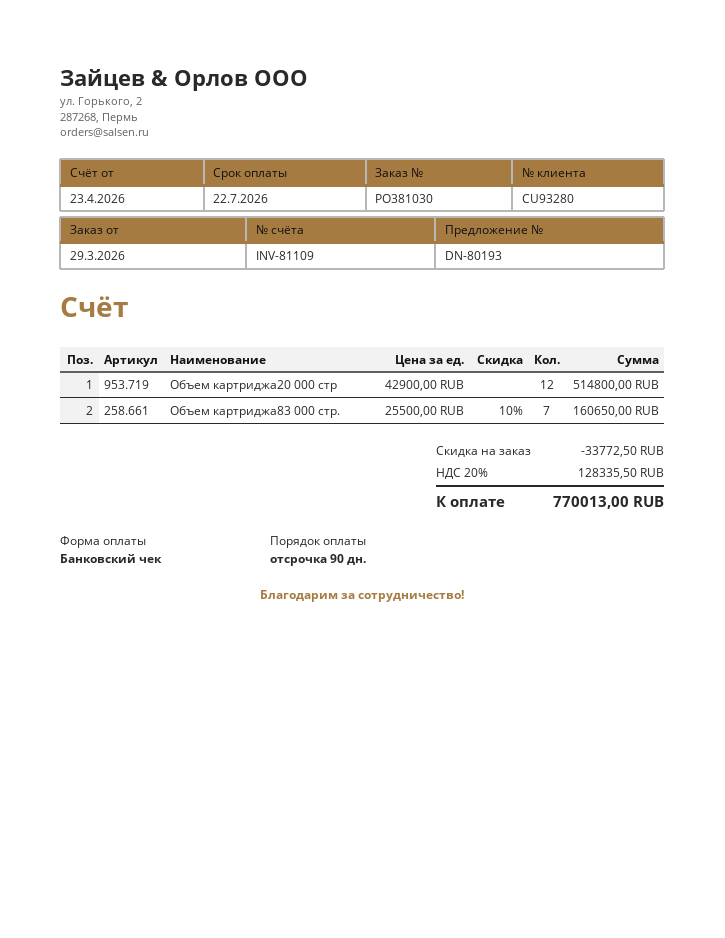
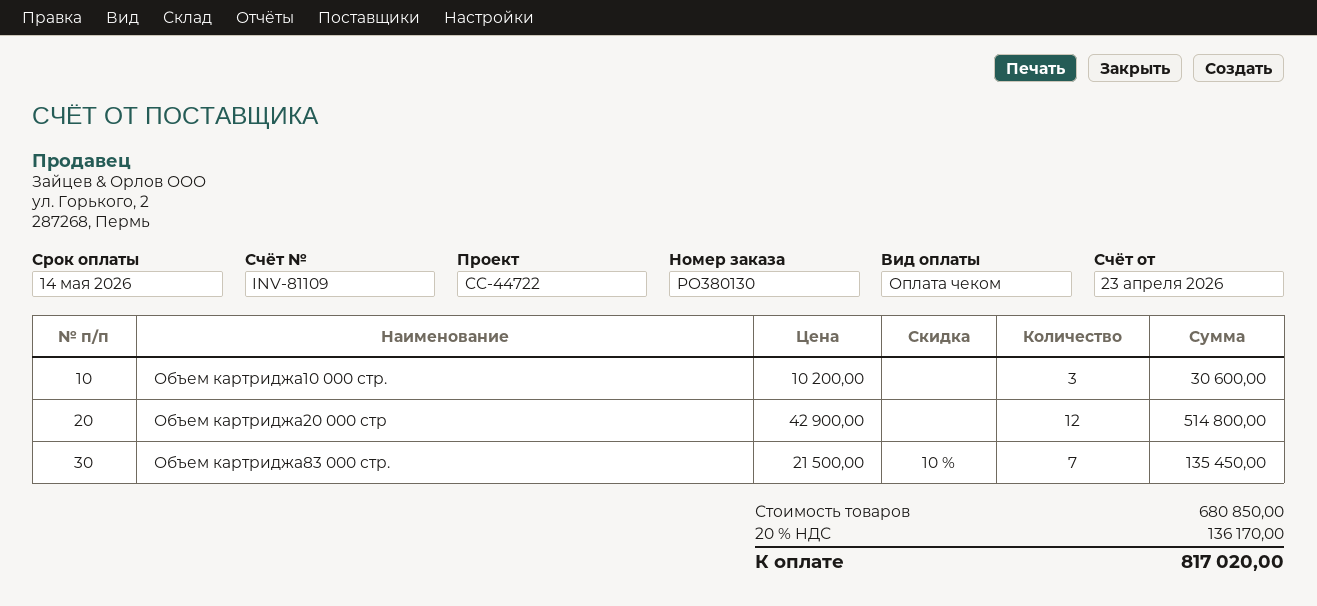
order number: PO381030 -> PO380130
due date: 2026-07-22 -> 2026-05-14
Объем картриджа83 000 стр.: 7 x 25500.00 - 10% = 160650.00 -> 7 x 21500.00 - 10% = 135450.00
Объем картриджа10 000 стр.: none -> 3 x 10200.00 = 30600.00
discount: 33772.50 -> none
tax: 20% = 128335.50 -> 20% = 136170.00
total: 770013.00 -> 817020.00

